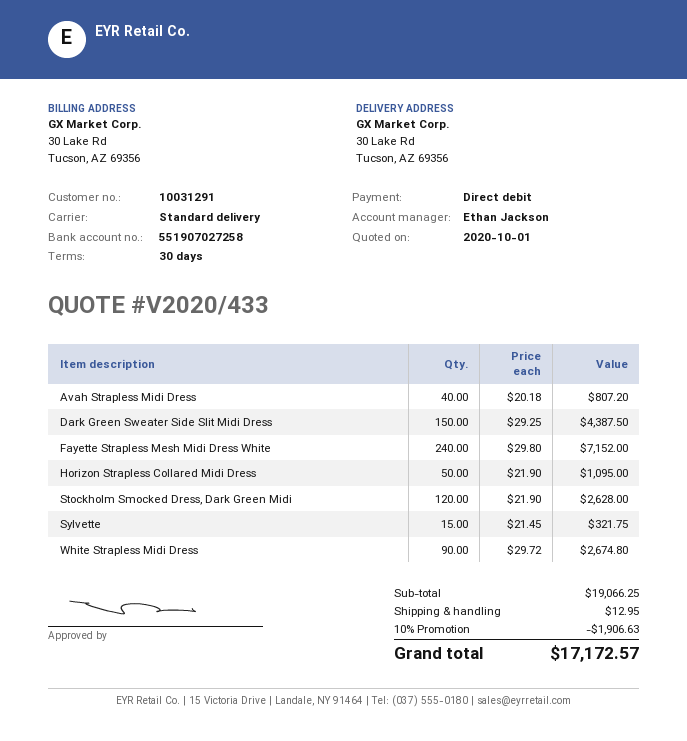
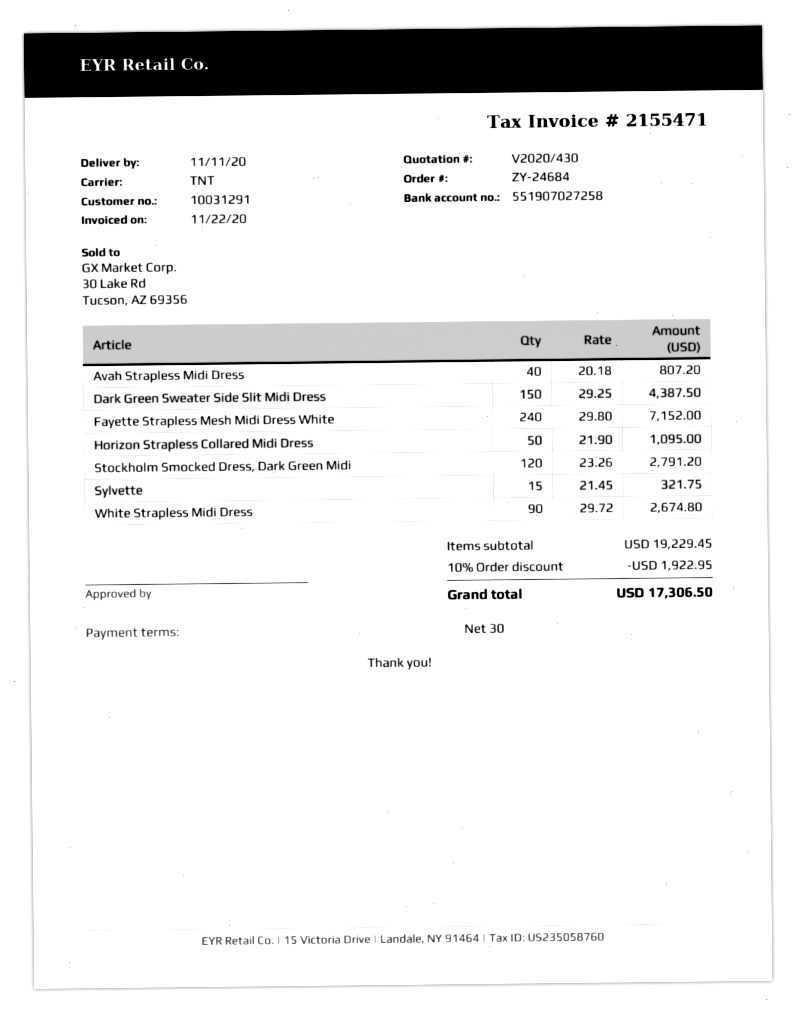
quote number: V2020/433 -> V2020/430
shipping method: standard -> TNT
Stockholm Smocked Dress, Dark Green Midi: 120 x 21.90 = 2628.00 -> 120 x 23.26 = 2791.20
subtotal: 19066.25 -> 19229.45
discount: 10% = 1906.63 -> 10% = 1922.95
shipping: 12.95 -> none
total: 17172.57 -> 17306.50

